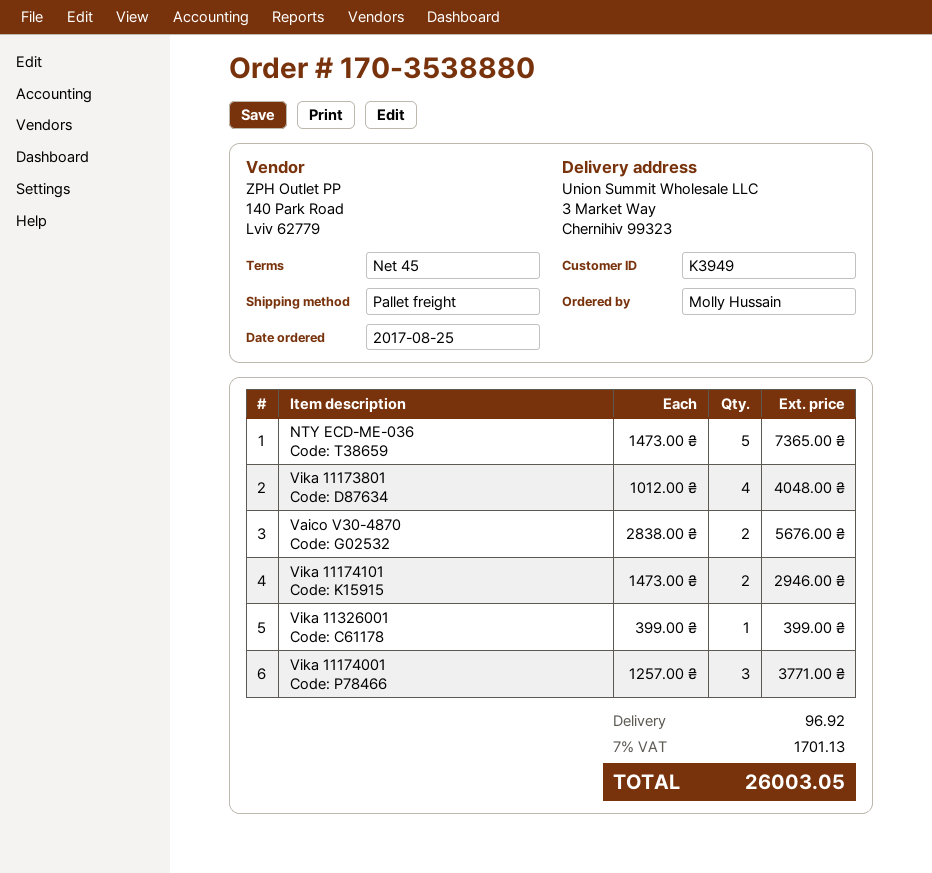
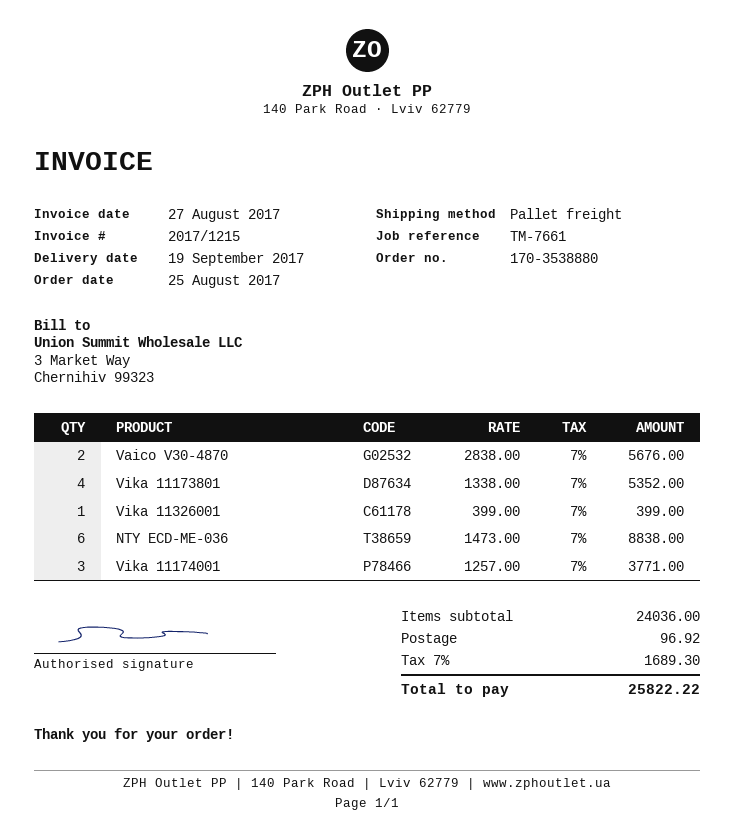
NTY ECD-ME-036: 5 x 1473.00 = 7365.00 -> 6 x 1473.00 = 8838.00
Vika 11173801: 4 x 1012.00 = 4048.00 -> 4 x 1338.00 = 5352.00
Vika 11174101: 2 x 1473.00 = 2946.00 -> none
tax: 7% = 1701.13 -> 7% = 1689.30
total: 26003.05 -> 25822.22

